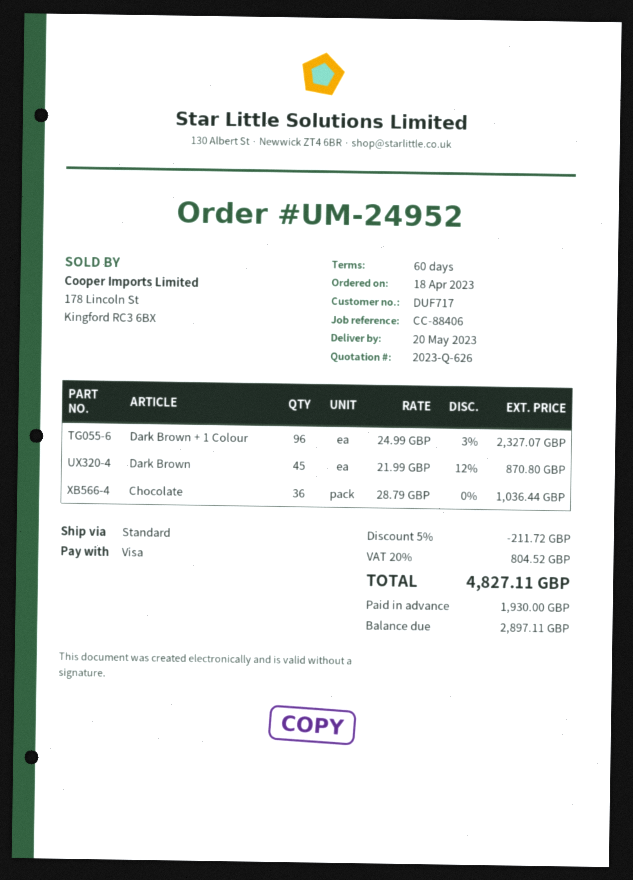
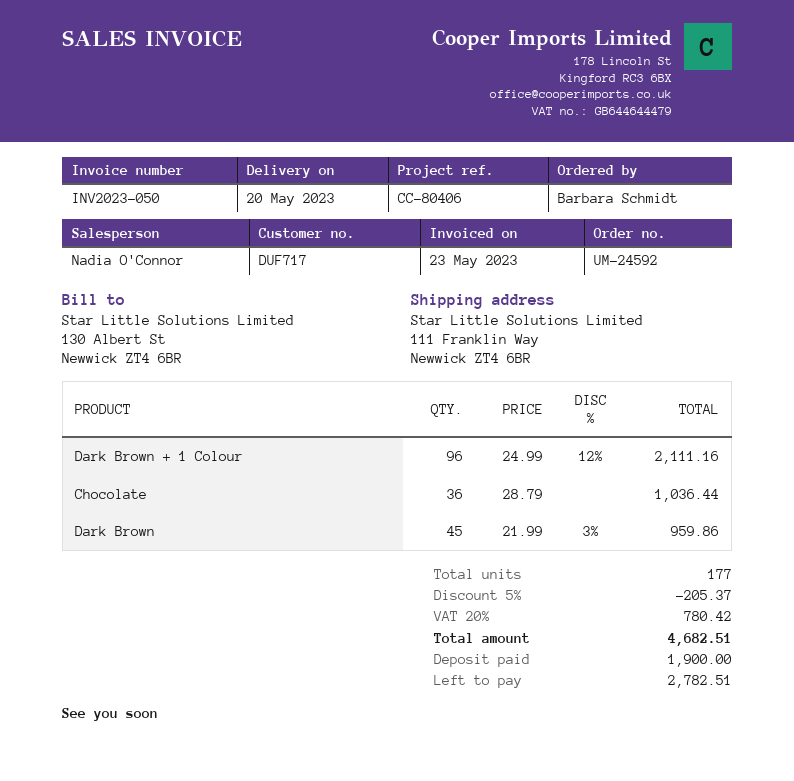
order number: UM-24952 -> UM-24592
reference: CC-88406 -> CC-80406
Dark Brown + 1 Colour: 96 x 24.99 - 3% = 2327.07 -> 96 x 24.99 - 12% = 2111.16
Dark Brown: 45 x 21.99 - 12% = 870.80 -> 45 x 21.99 - 3% = 959.86
discount: 5% = 211.72 -> 5% = 205.37
tax: 20% = 804.52 -> 20% = 780.42
total: 4827.11 -> 4682.51
deposit: 1930.00 -> 1900.00
balance: 2897.11 -> 2782.51

